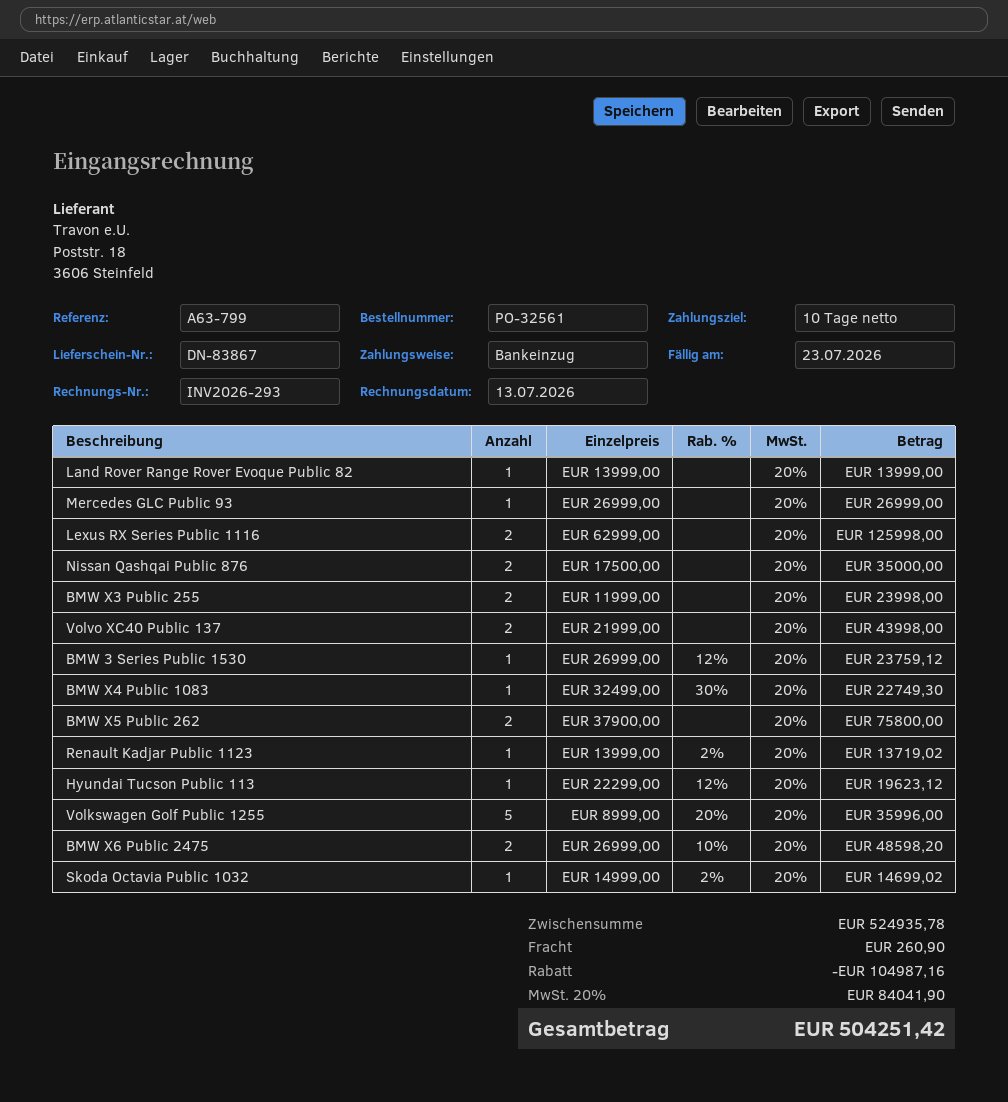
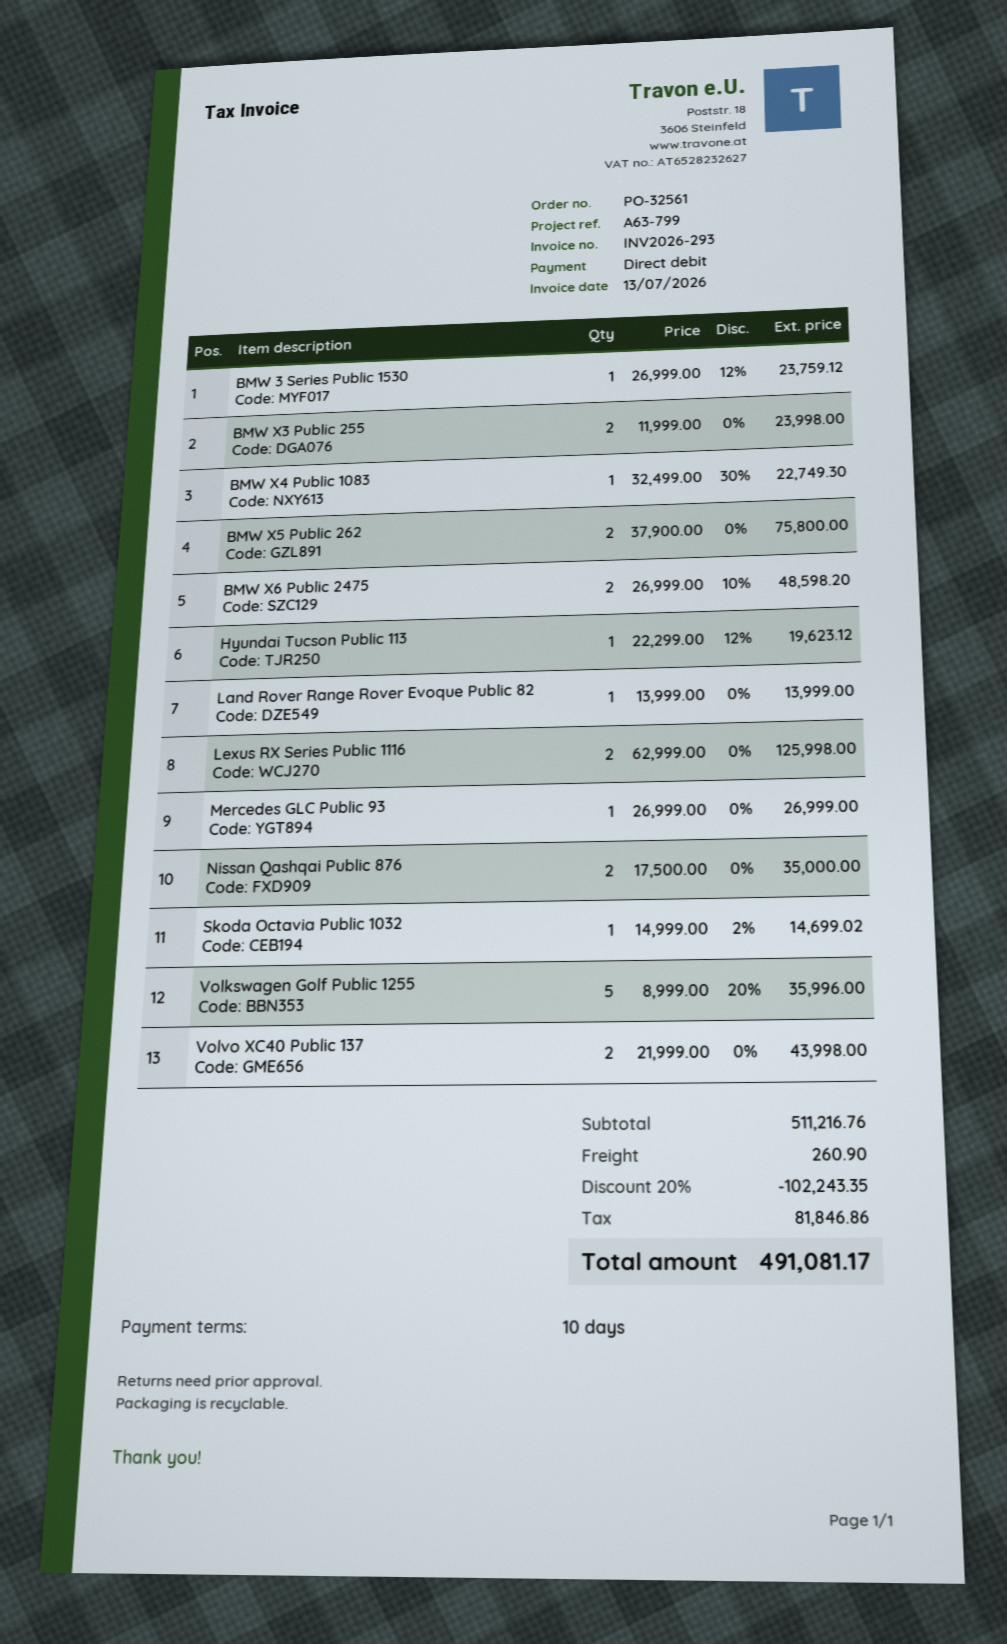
Renault Kadjar Public 1123: 1 x 13999.00 - 2% = 13719.02 -> none
subtotal: 524935.78 -> 511216.76
discount: 104987.16 -> 102243.35
tax: 84041.90 -> 81846.86
total: 504251.42 -> 491081.17

